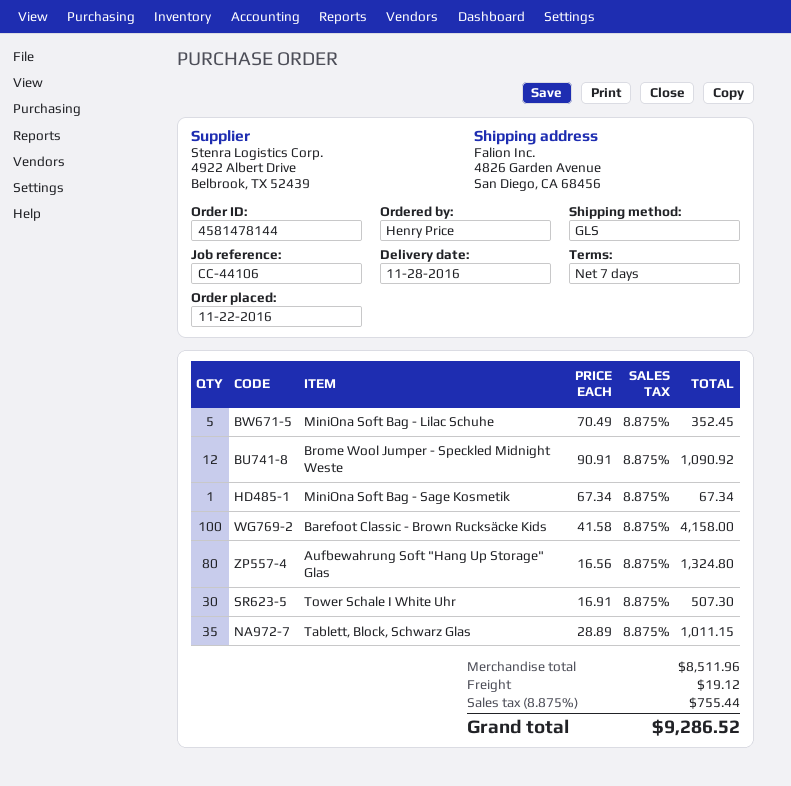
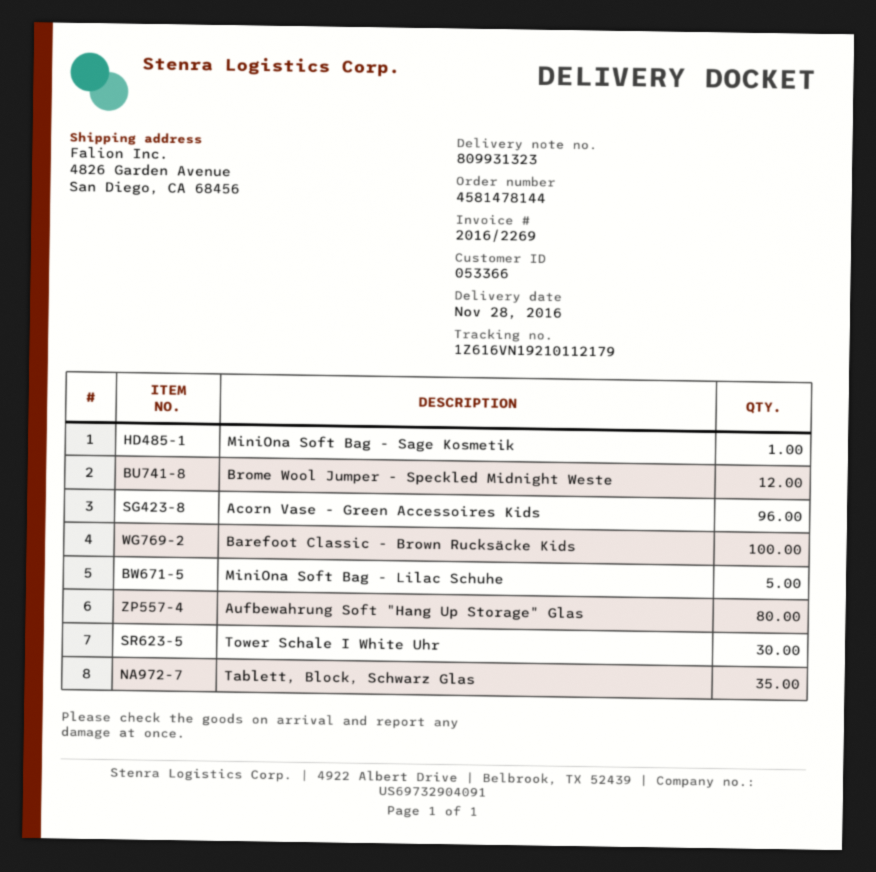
Acorn Vase - Green Accessoires Kids: none -> 96

